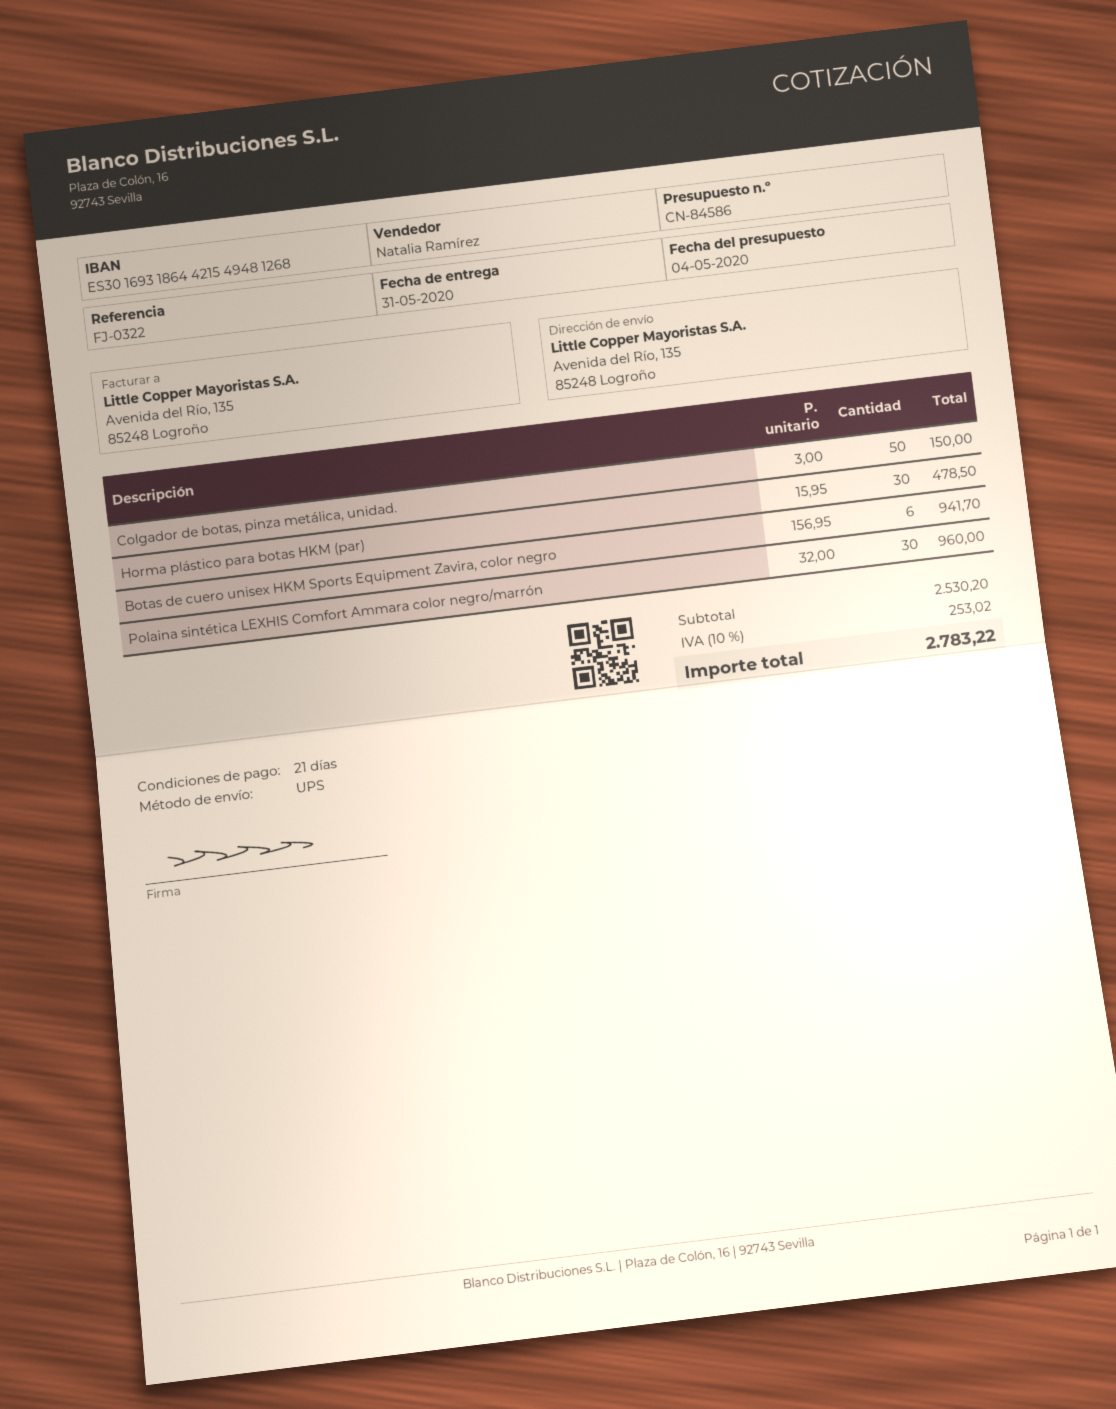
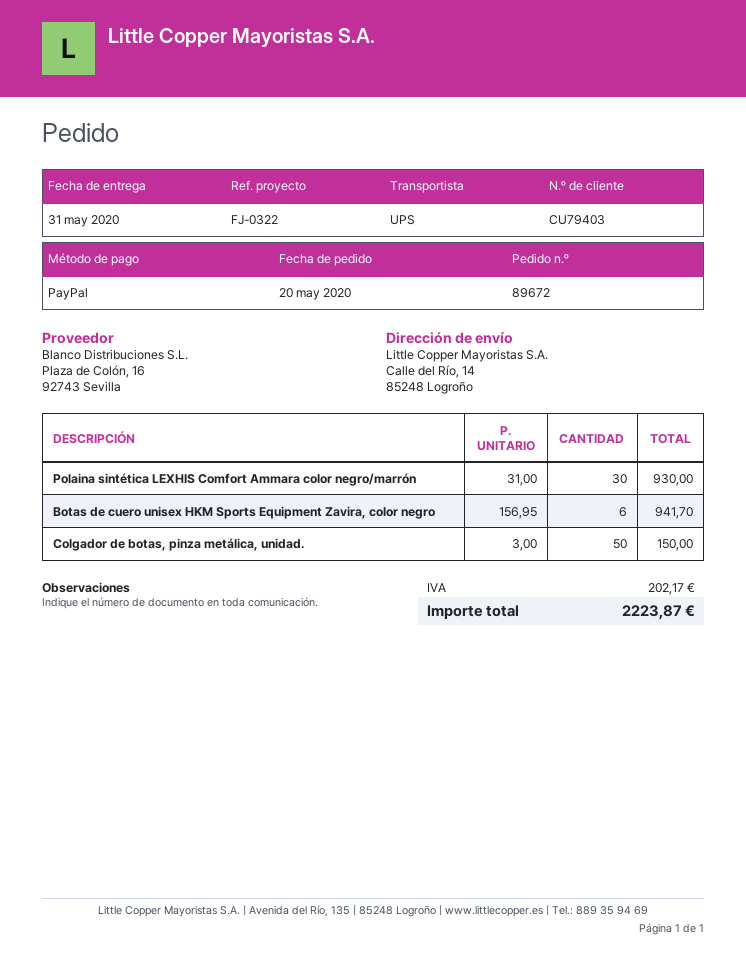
ship to: Avenida del Río, 135, 85248 Logroño -> Calle del Río, 14, 85248 Logroño
Horma plástico para botas HKM (par): 30 x 15.95 = 478.50 -> none
Polaina sintética LEXHIS Comfort Ammara color negro/marrón: 30 x 32.00 = 960.00 -> 30 x 31.00 = 930.00
tax: 253.02 -> 202.17
total: 2783.22 -> 2223.87

